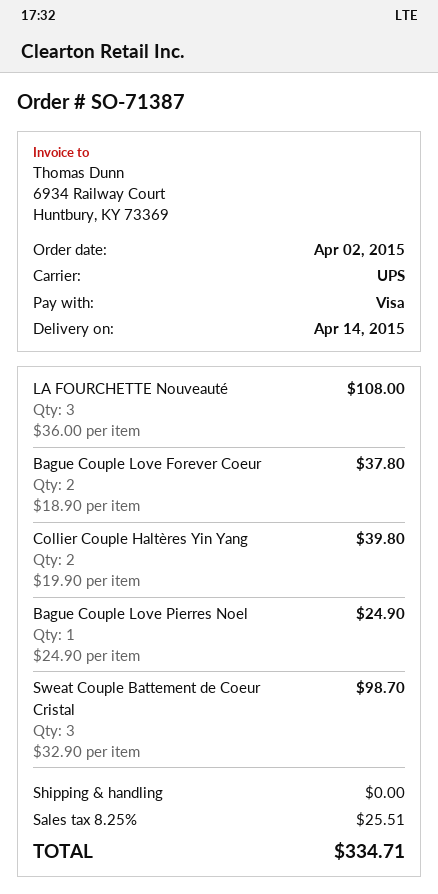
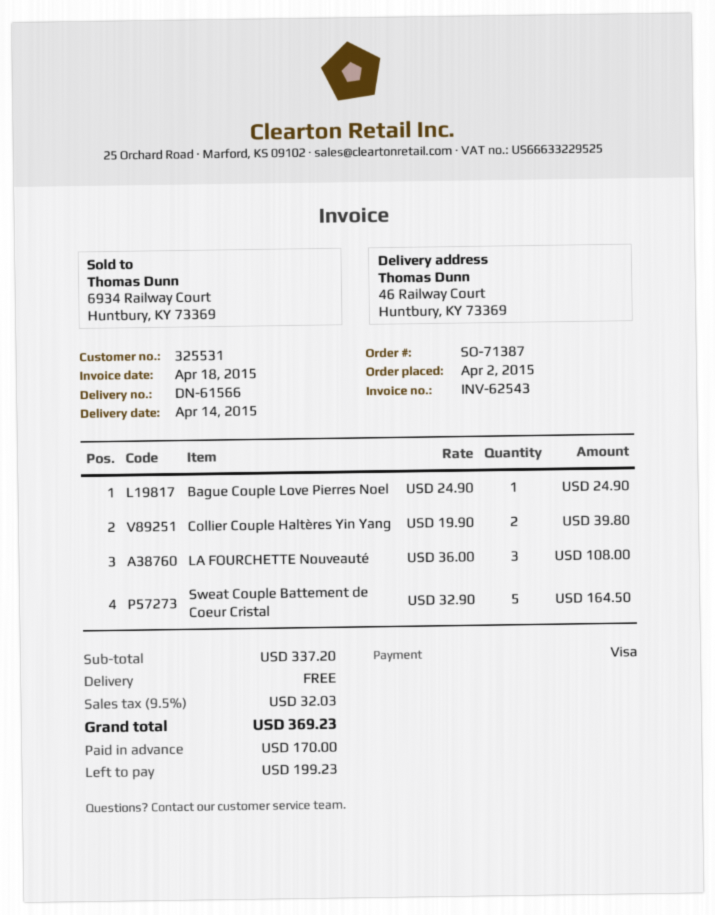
Bague Couple Love Forever Coeur: 2 x 18.90 = 37.80 -> none
Sweat Couple Battement de Coeur Cristal: 3 x 32.90 = 98.70 -> 5 x 32.90 = 164.50
tax: 8.25% = 25.51 -> 9.5% = 32.03
total: 334.71 -> 369.23

